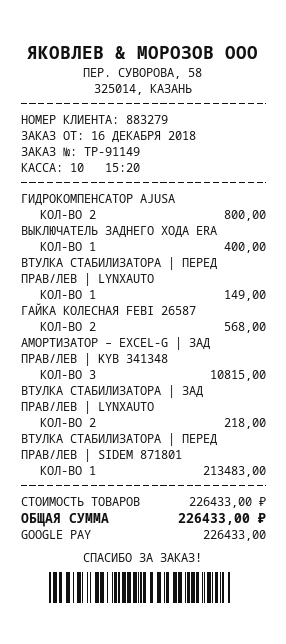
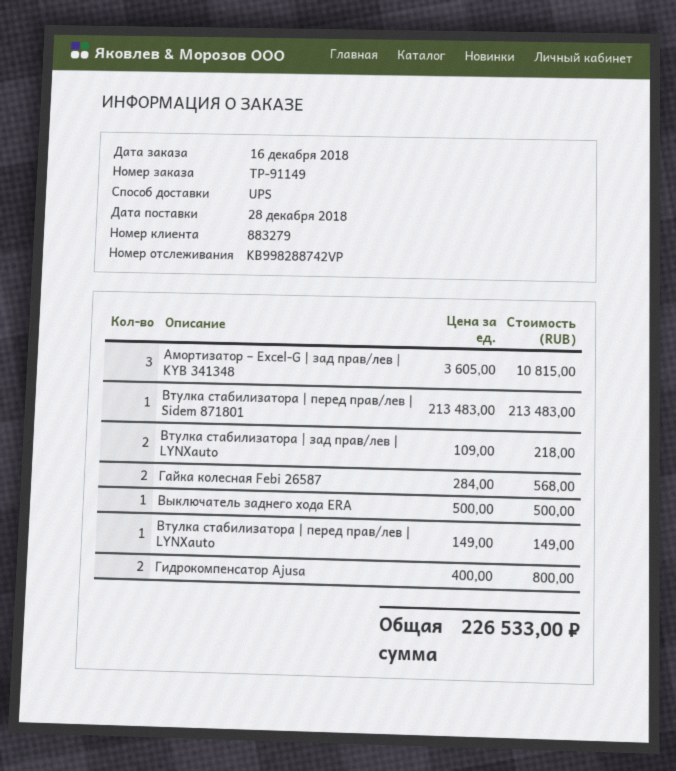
ВЫКЛЮЧАТЕЛЬ ЗАДНЕГО ХОДА ERA: 1 for 400.00 -> 1 for 500.00
total: 226433.00 -> 226533.00

